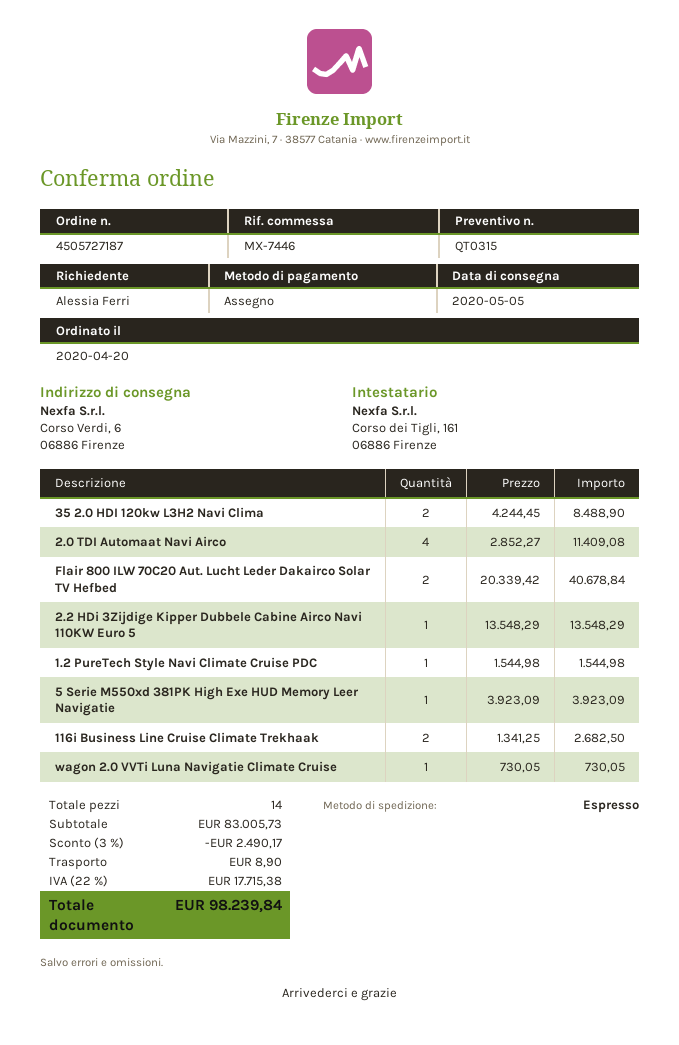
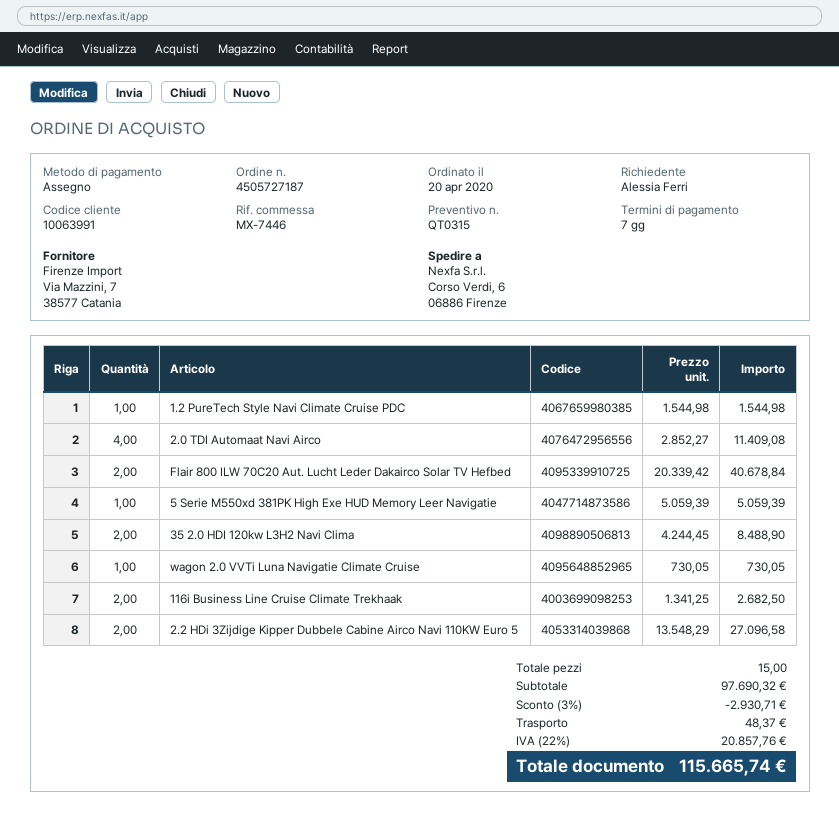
2.2 HDi 3Zijdige Kipper Dubbele Cabine Airco Navi 110KW Euro 5: 1 x 13548.29 = 13548.29 -> 2 x 13548.29 = 27096.58
5 Serie M550xd 381PK High Exe HUD Memory Leer Navigatie: 1 x 3923.09 = 3923.09 -> 1 x 5059.39 = 5059.39
total quantity: 14 -> 15
subtotal: 83005.73 -> 97690.32
discount: 3% = 2490.17 -> 3% = 2930.71
shipping: 8.90 -> 48.37
tax: 22% = 17715.38 -> 22% = 20857.76
total: 98239.84 -> 115665.74

